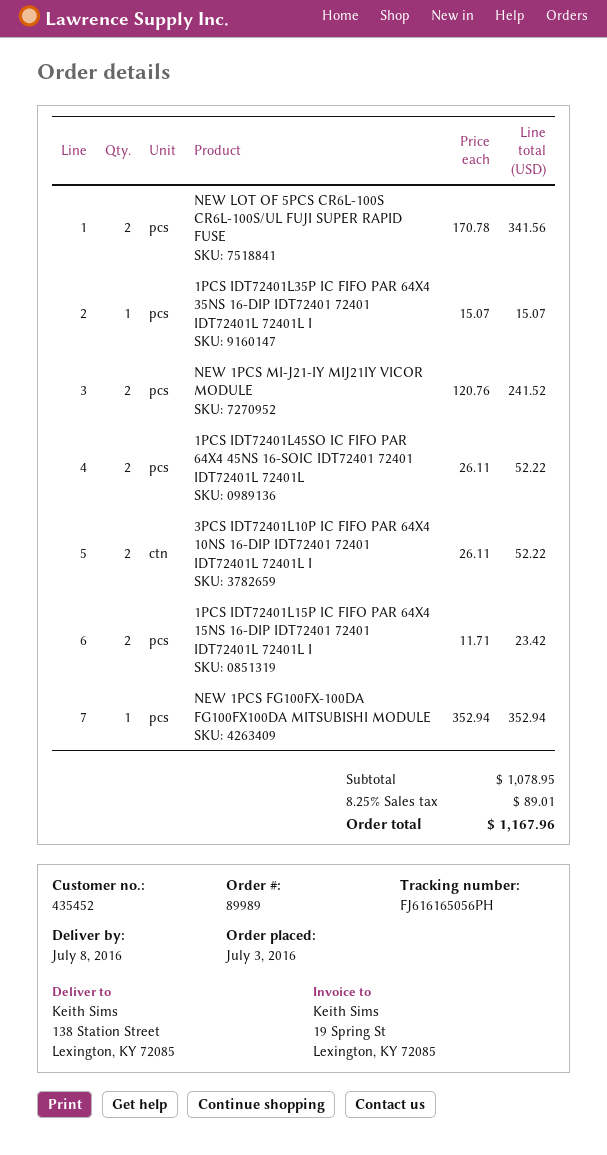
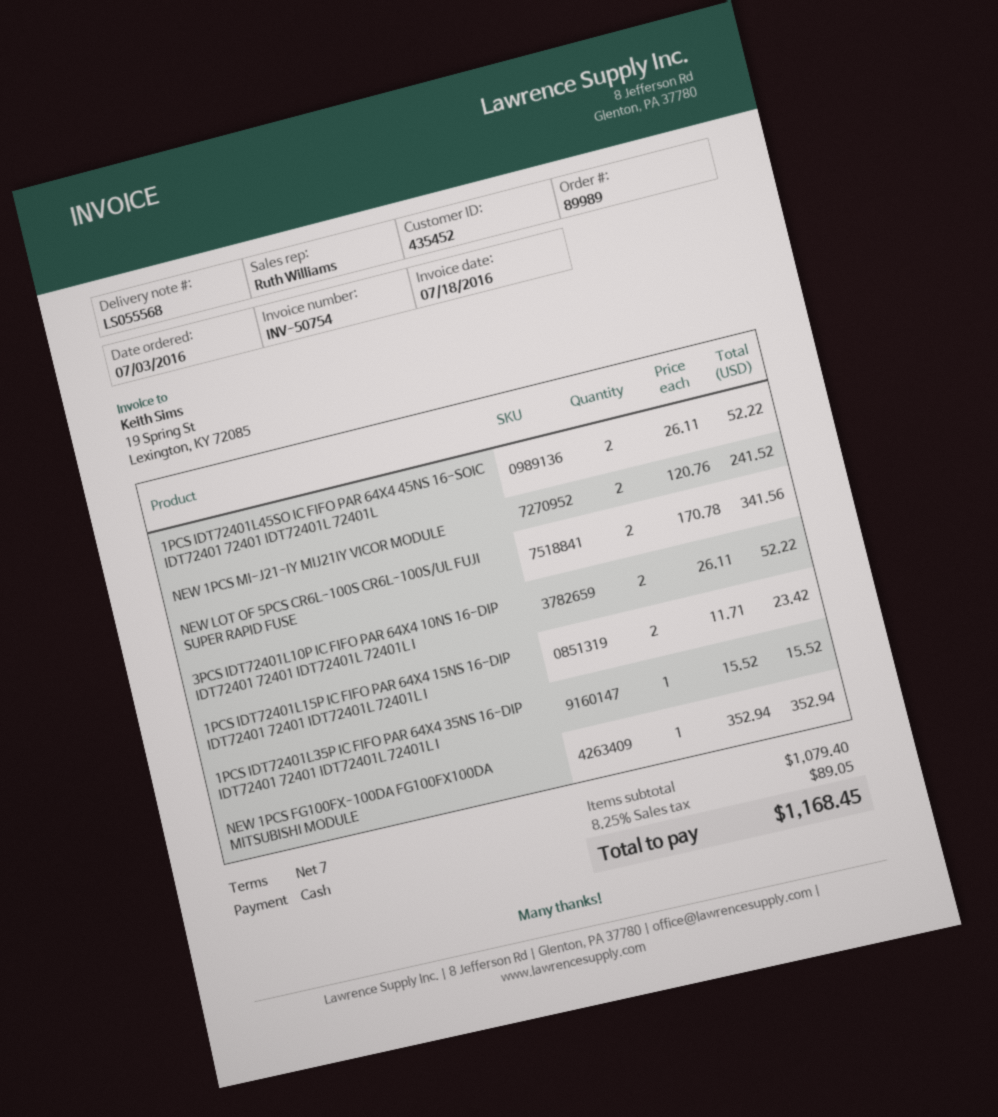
1PCS IDT72401L35P IC FIFO PAR 64X4 35NS 16-DIP IDT72401 72401 IDT72401L 72401L I: 1 x 15.07 = 15.07 -> 1 x 15.52 = 15.52
subtotal: 1078.95 -> 1079.40
tax: 8.25% = 89.01 -> 8.25% = 89.05
total: 1167.96 -> 1168.45

